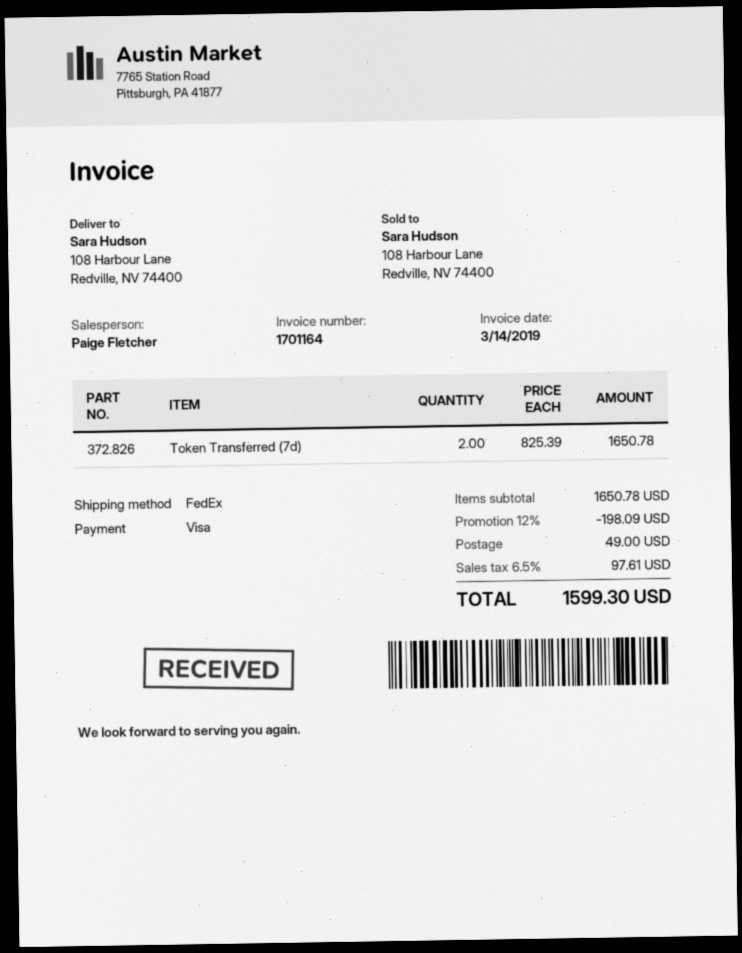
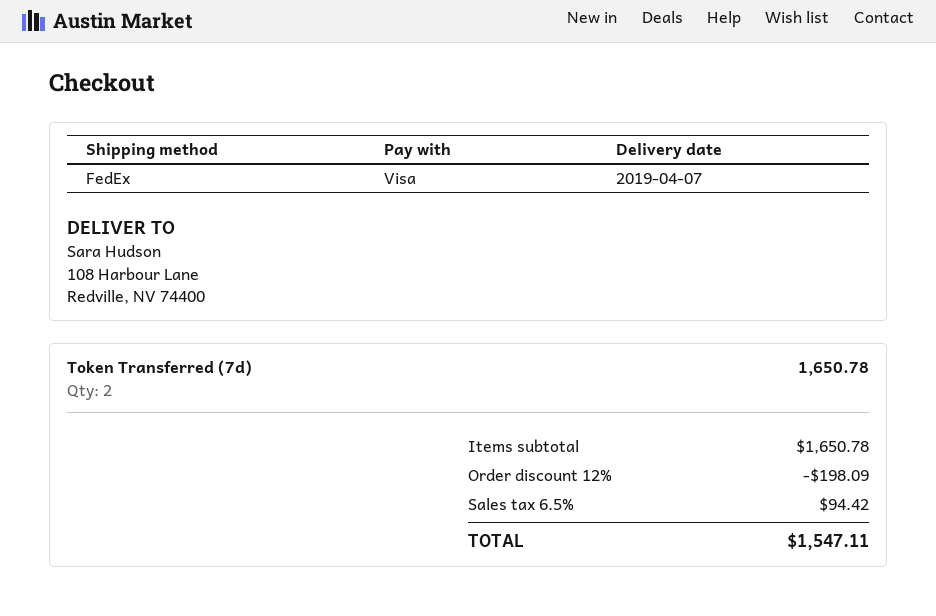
shipping: 49.00 -> none
tax: 6.5% = 97.61 -> 6.5% = 94.42
total: 1599.30 -> 1547.11

